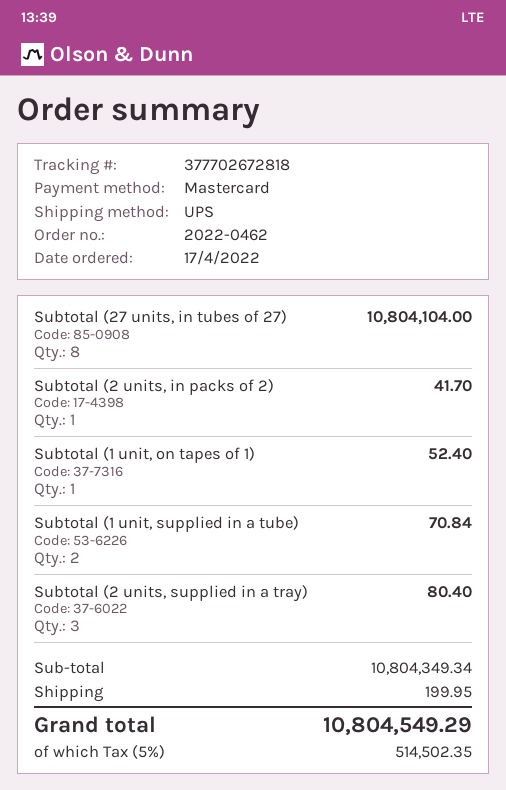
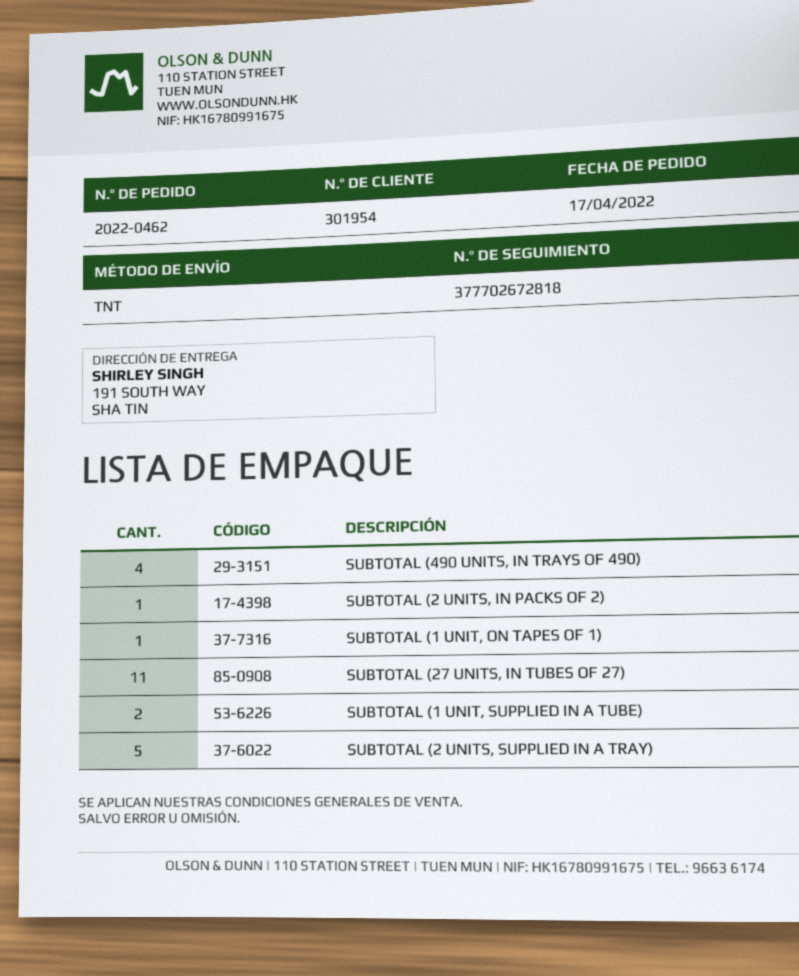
shipping method: UPS -> TNT
Subtotal (27 units, in tubes of 27): 8 -> 11
Subtotal (2 units, supplied in a tray): 3 -> 5
SUBTOTAL (490 UNITS, IN TRAYS OF 490): none -> 4

